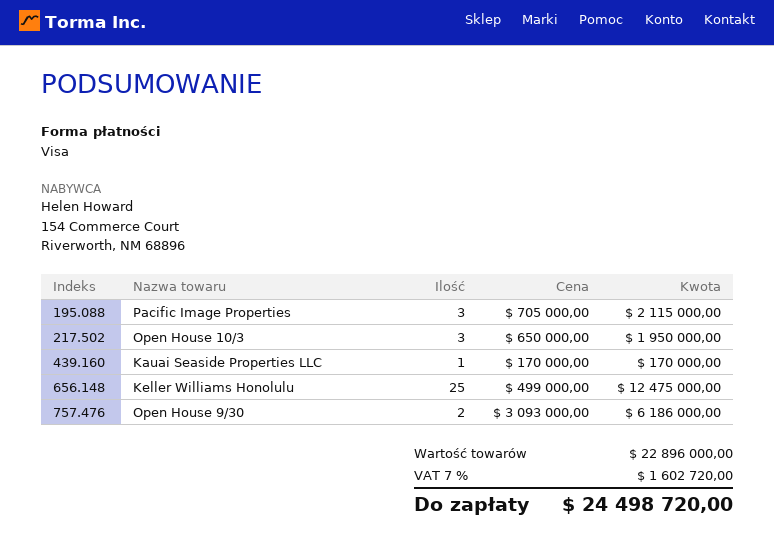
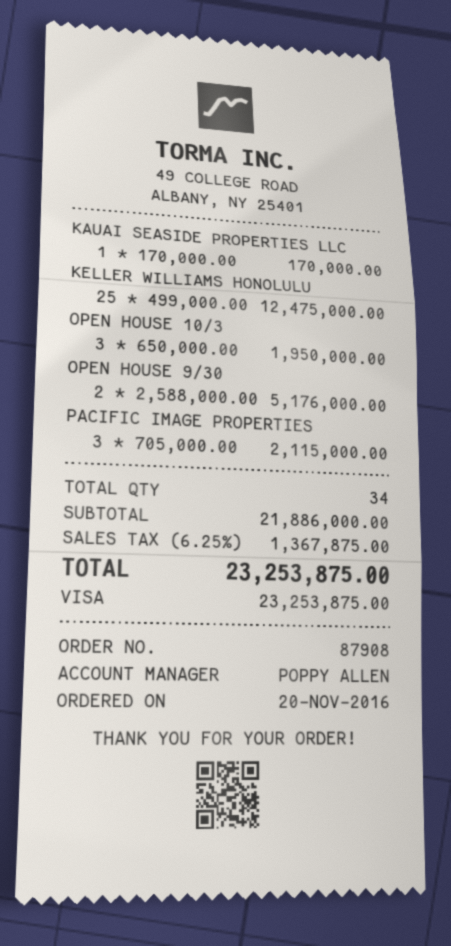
Open House 9/30: 2 x 3093000.00 = 6186000.00 -> 2 x 2588000.00 = 5176000.00
subtotal: 22896000.00 -> 21886000.00
tax: 7% = 1602720.00 -> 6.25% = 1367875.00
total: 24498720.00 -> 23253875.00

